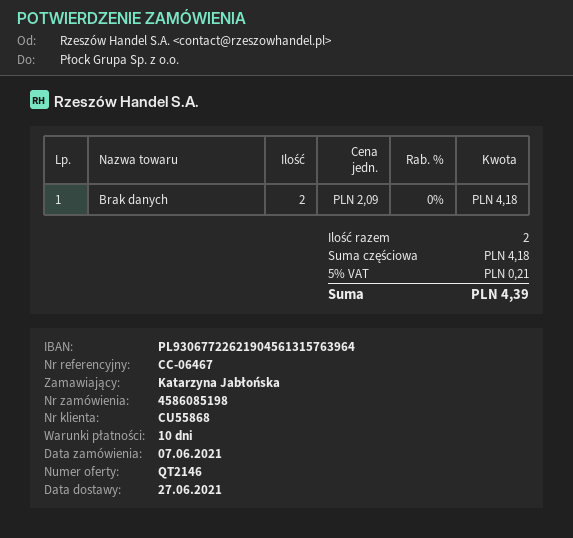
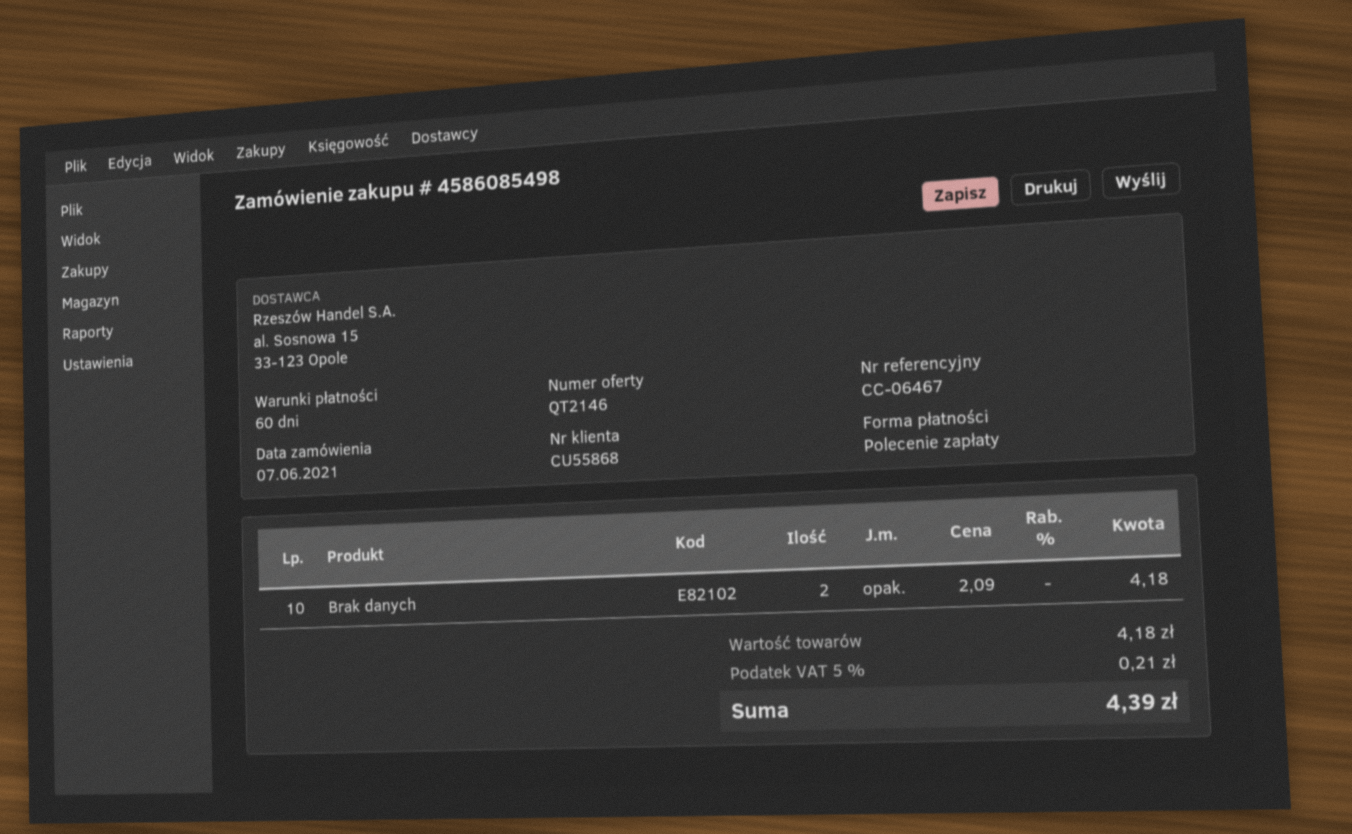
order number: 4586085198 -> 4586085498
payment terms: 10 days -> 60 days

